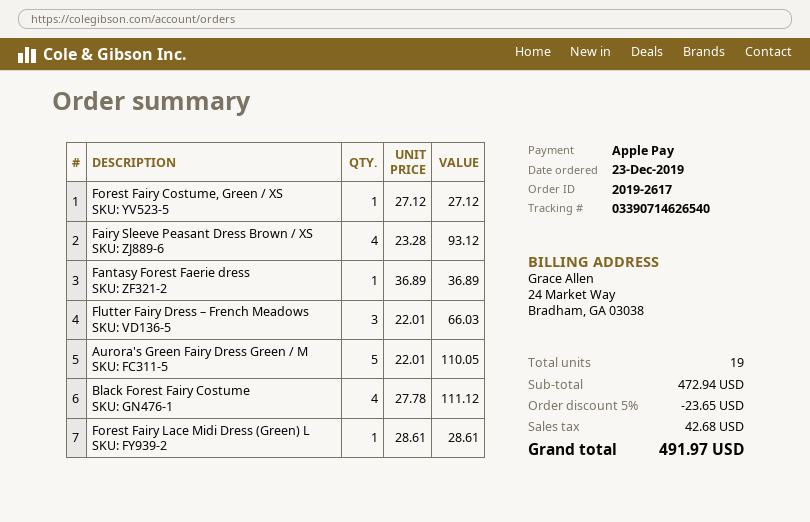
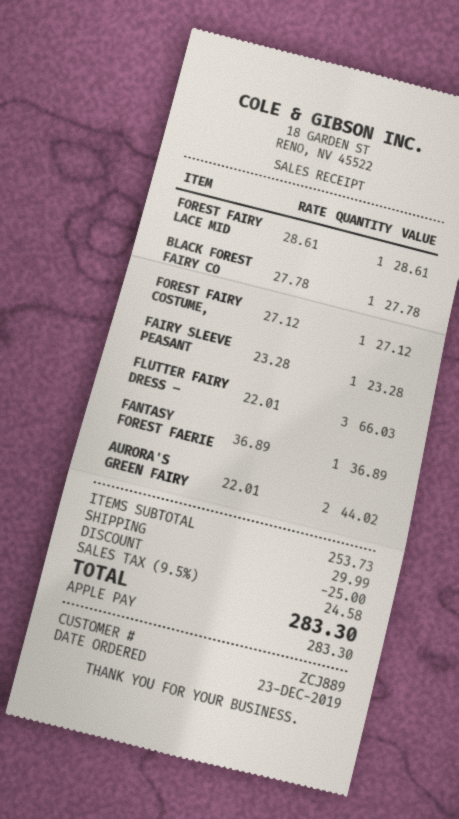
Fairy Sleeve Peasant Dress Brown / XS: 4 x 23.28 = 93.12 -> 1 x 23.28 = 23.28
Aurora's Green Fairy Dress Green / M: 5 x 22.01 = 110.05 -> 2 x 22.01 = 44.02
Black Forest Fairy Costume: 4 x 27.78 = 111.12 -> 1 x 27.78 = 27.78
subtotal: 472.94 -> 253.73
discount: 23.65 -> 25.00
shipping: none -> 29.99
tax: 42.68 -> 24.58
total: 491.97 -> 283.30

